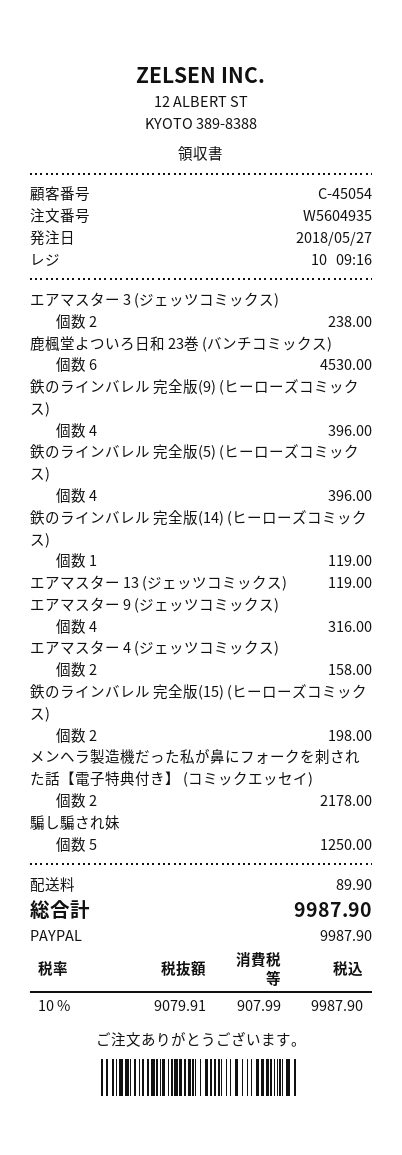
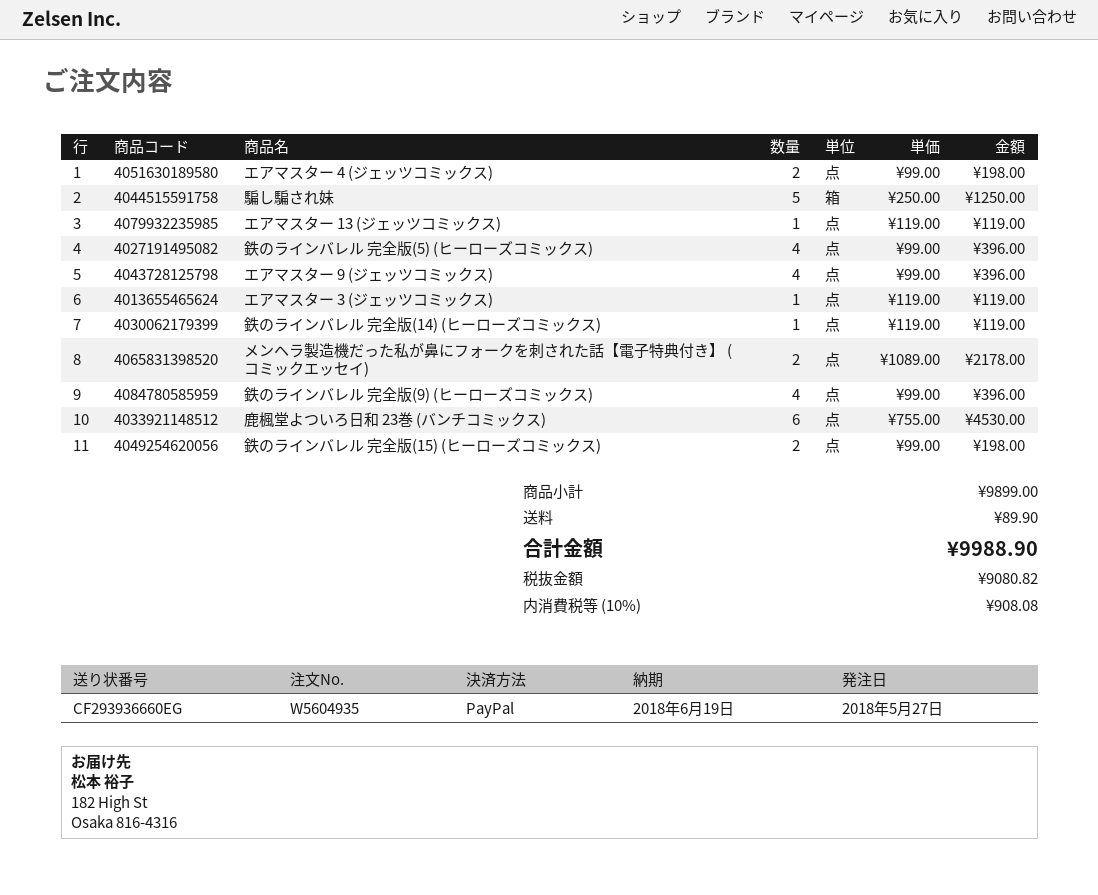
エアマスター 3 (ジェッツコミックス): 2 for 238.00 -> 1 for 119.00
エアマスター 9 (ジェッツコミックス): 4 for 316.00 -> 4 for 396.00
エアマスター 4 (ジェッツコミックス): 2 for 158.00 -> 2 for 198.00
net: 9079.91 -> 9080.82
tax: 10% = 907.99 -> 10% = 908.08
total: 9987.90 -> 9988.90

